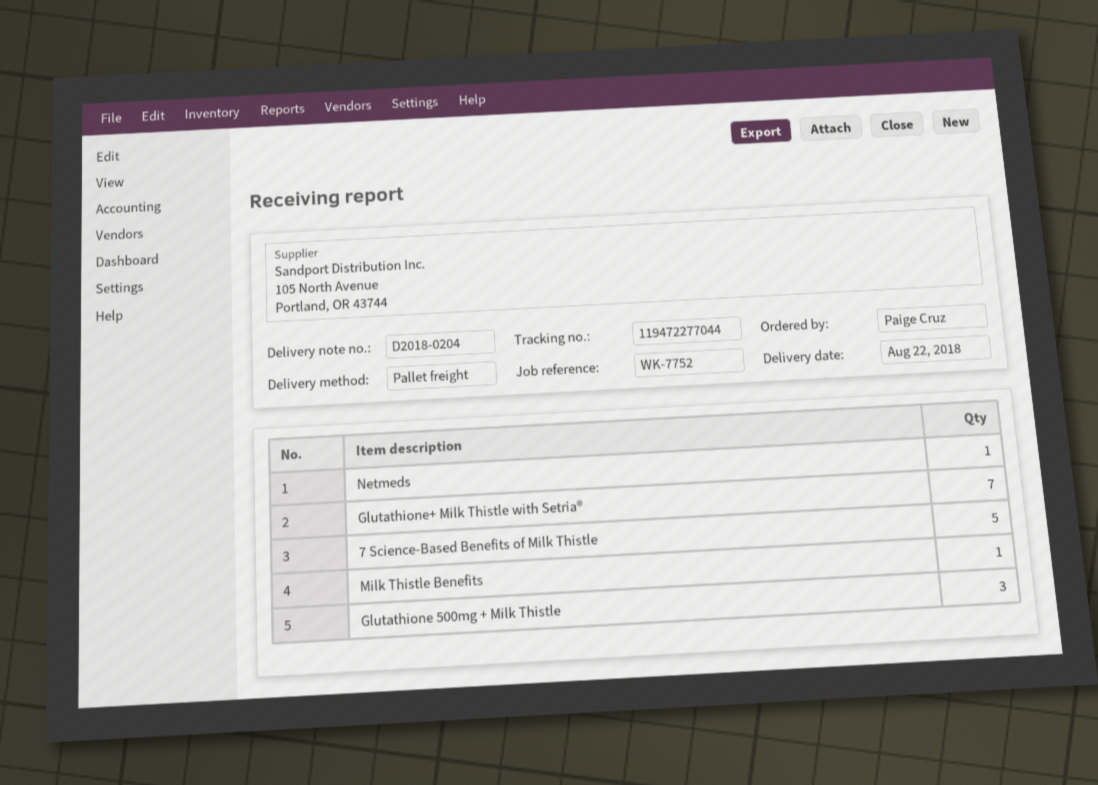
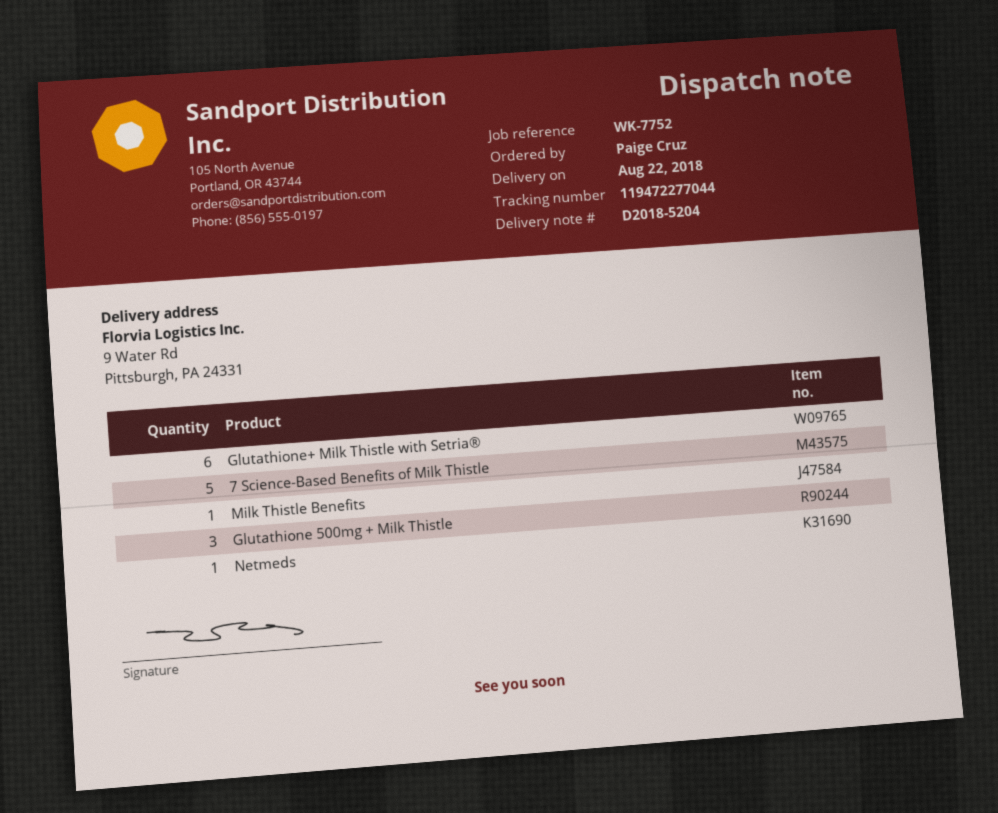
delivery note number: D2018-0204 -> D2018-5204
Glutathione+ Milk Thistle with Setria®: 7 -> 6

